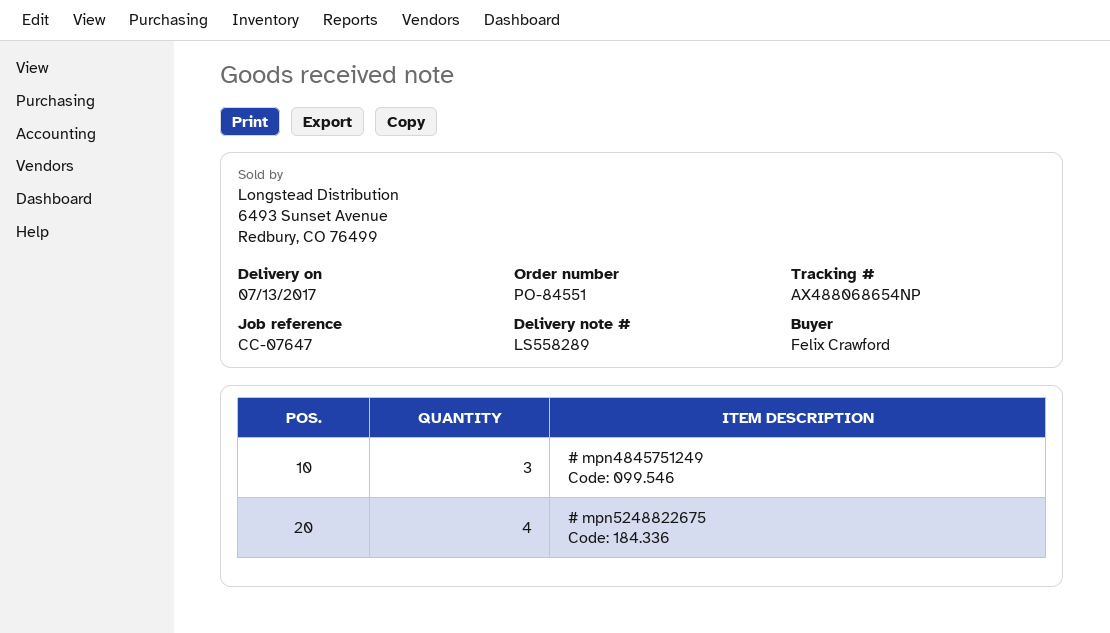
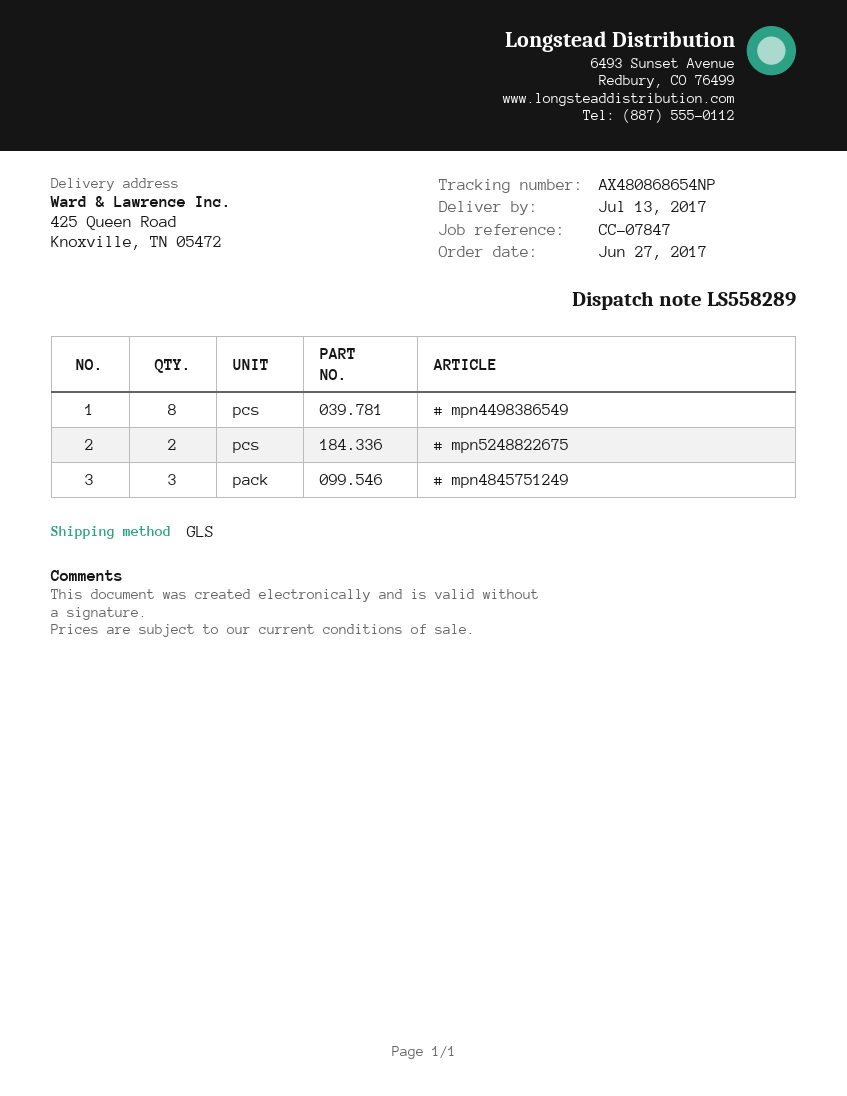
reference: CC-07647 -> CC-07847
tracking number: AX488068654NP -> AX480868654NP
# mpn5248822675: 4 -> 2
# mpn4498386549: none -> 8

